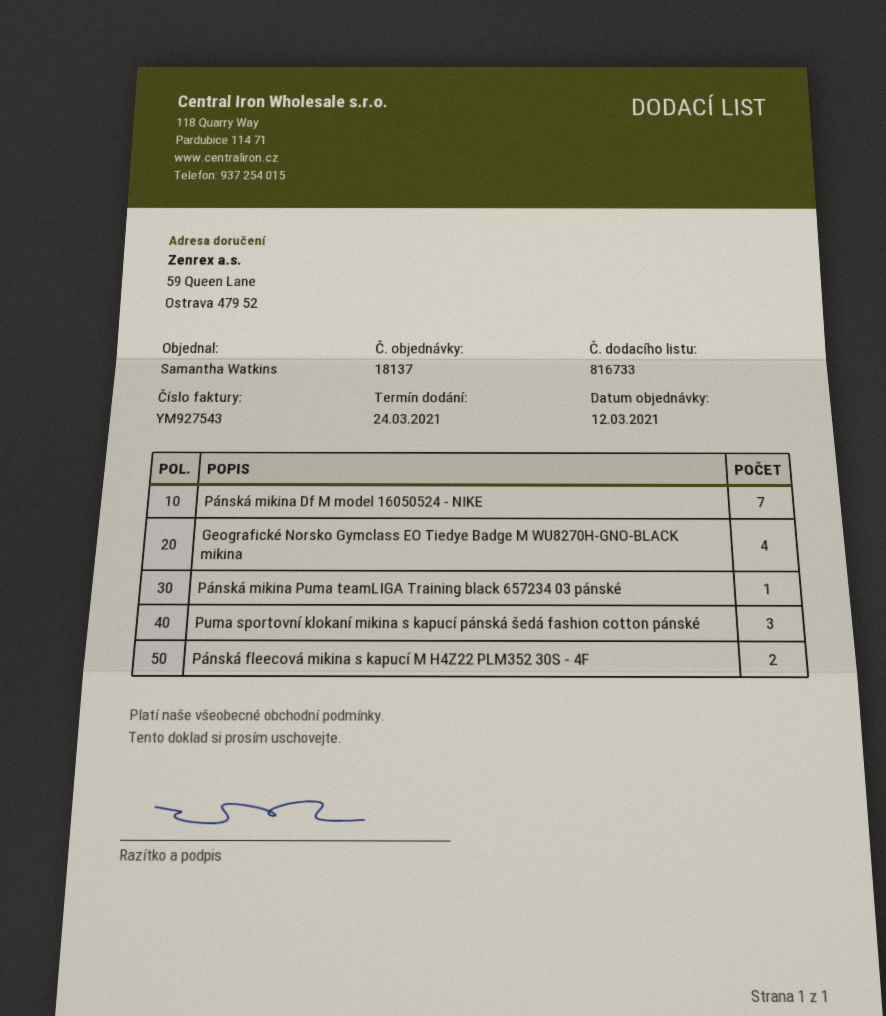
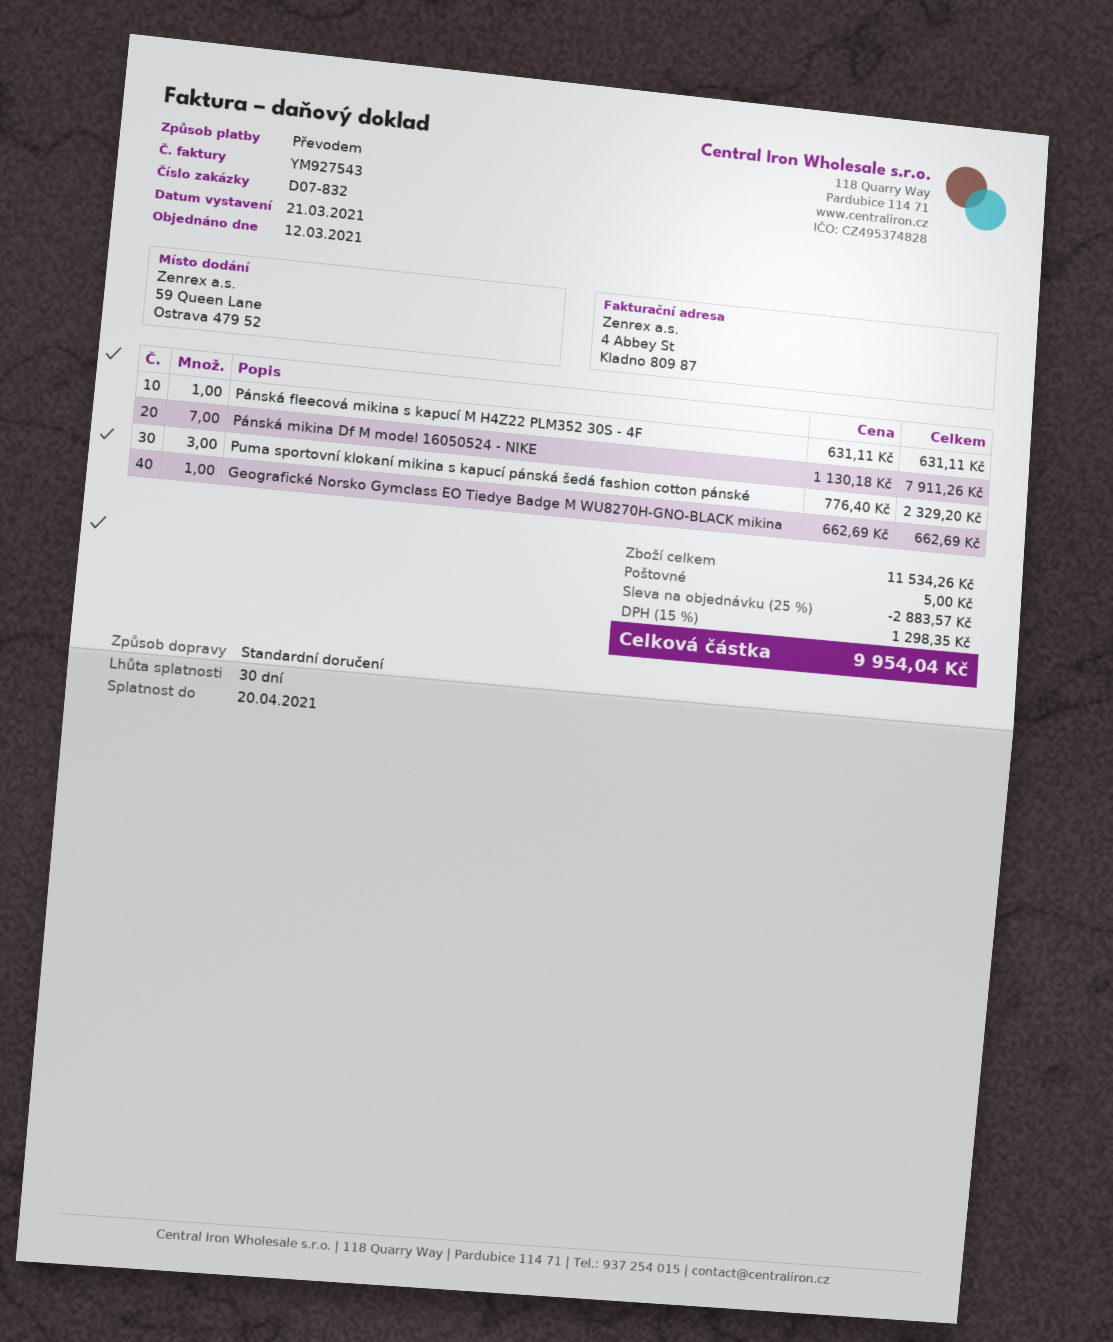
Geografické Norsko Gymclass EO Tiedye Badge M WU8270H-GNO-BLACK mikina: 4 -> 1
Pánská mikina Puma teamLIGA Training black 657234 03 pánské: 1 -> none
Pánská fleecová mikina s kapucí M H4Z22 PLM352 30S - 4F: 2 -> 1

